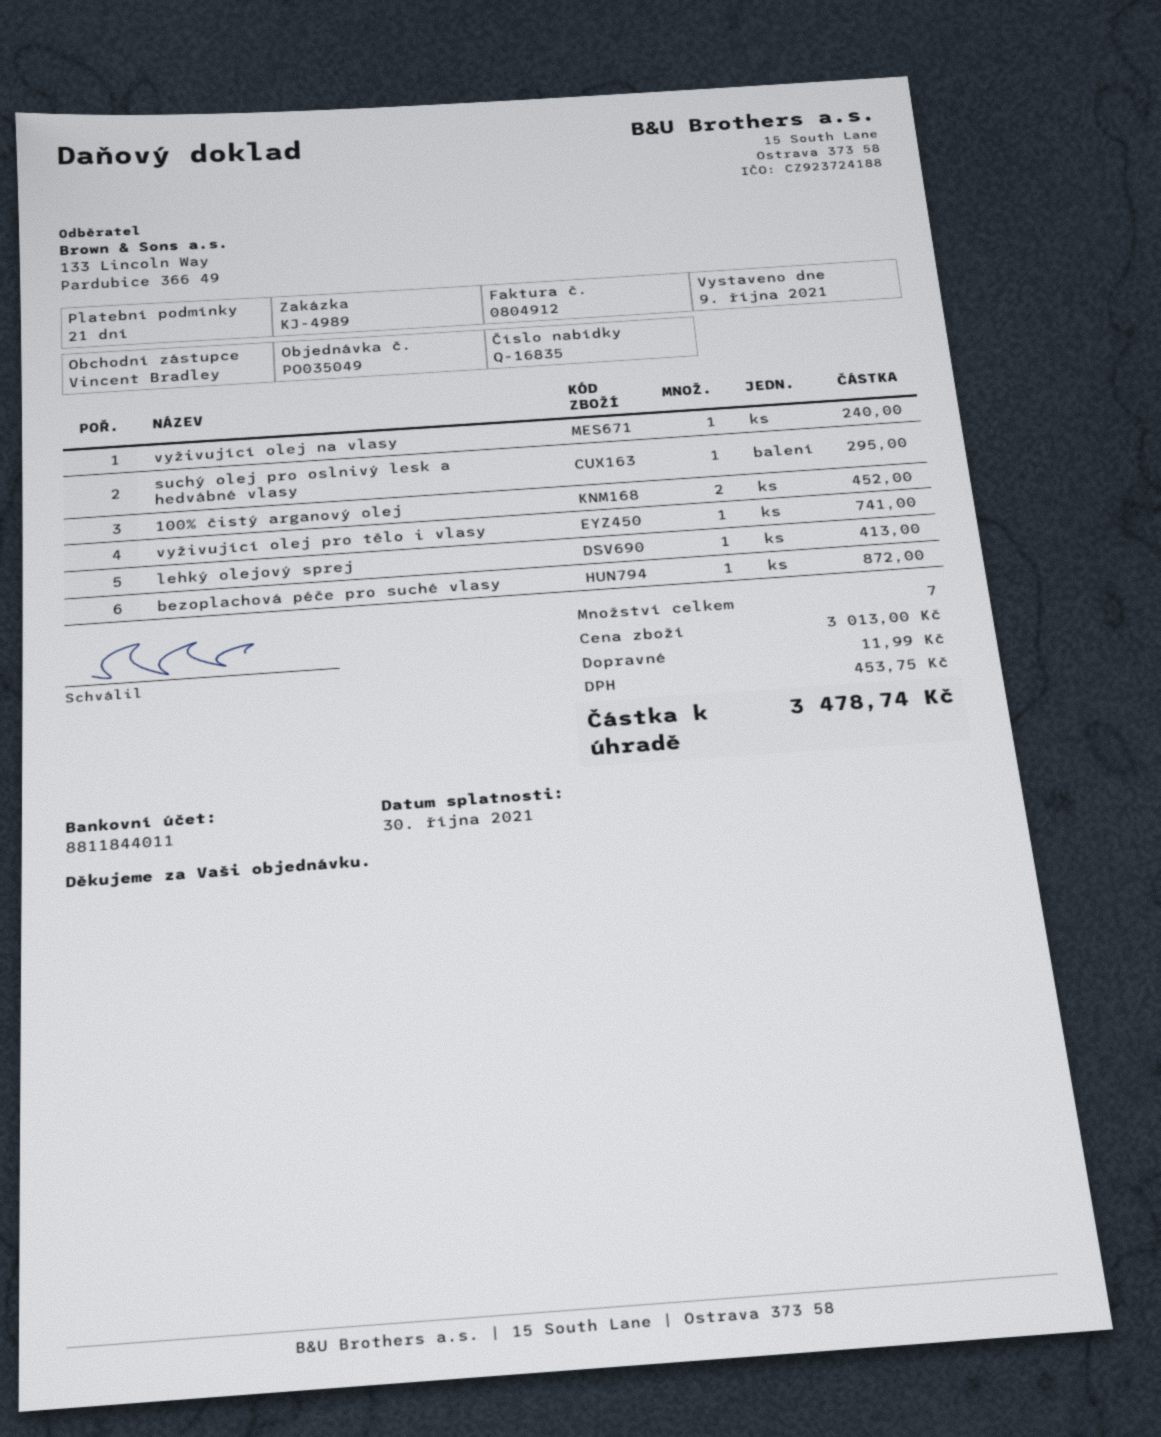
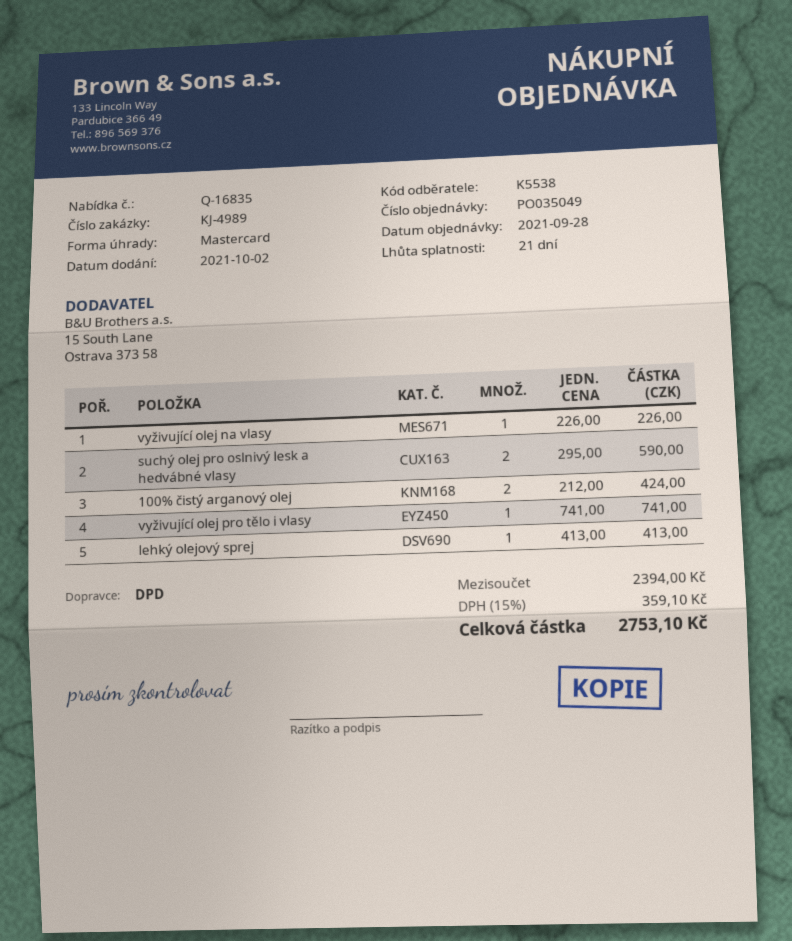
vyživující olej na vlasy: 1 for 240.00 -> 1 for 226.00
suchý olej pro oslnivý lesk a hedvábné vlasy: 1 for 295.00 -> 2 for 590.00
100% čistý arganový olej: 2 for 452.00 -> 2 for 424.00
bezoplachová péče pro suché vlasy: 1 for 872.00 -> none
subtotal: 3013.00 -> 2394.00
shipping: 11.99 -> none
tax: 453.75 -> 359.10
total: 3478.74 -> 2753.10

